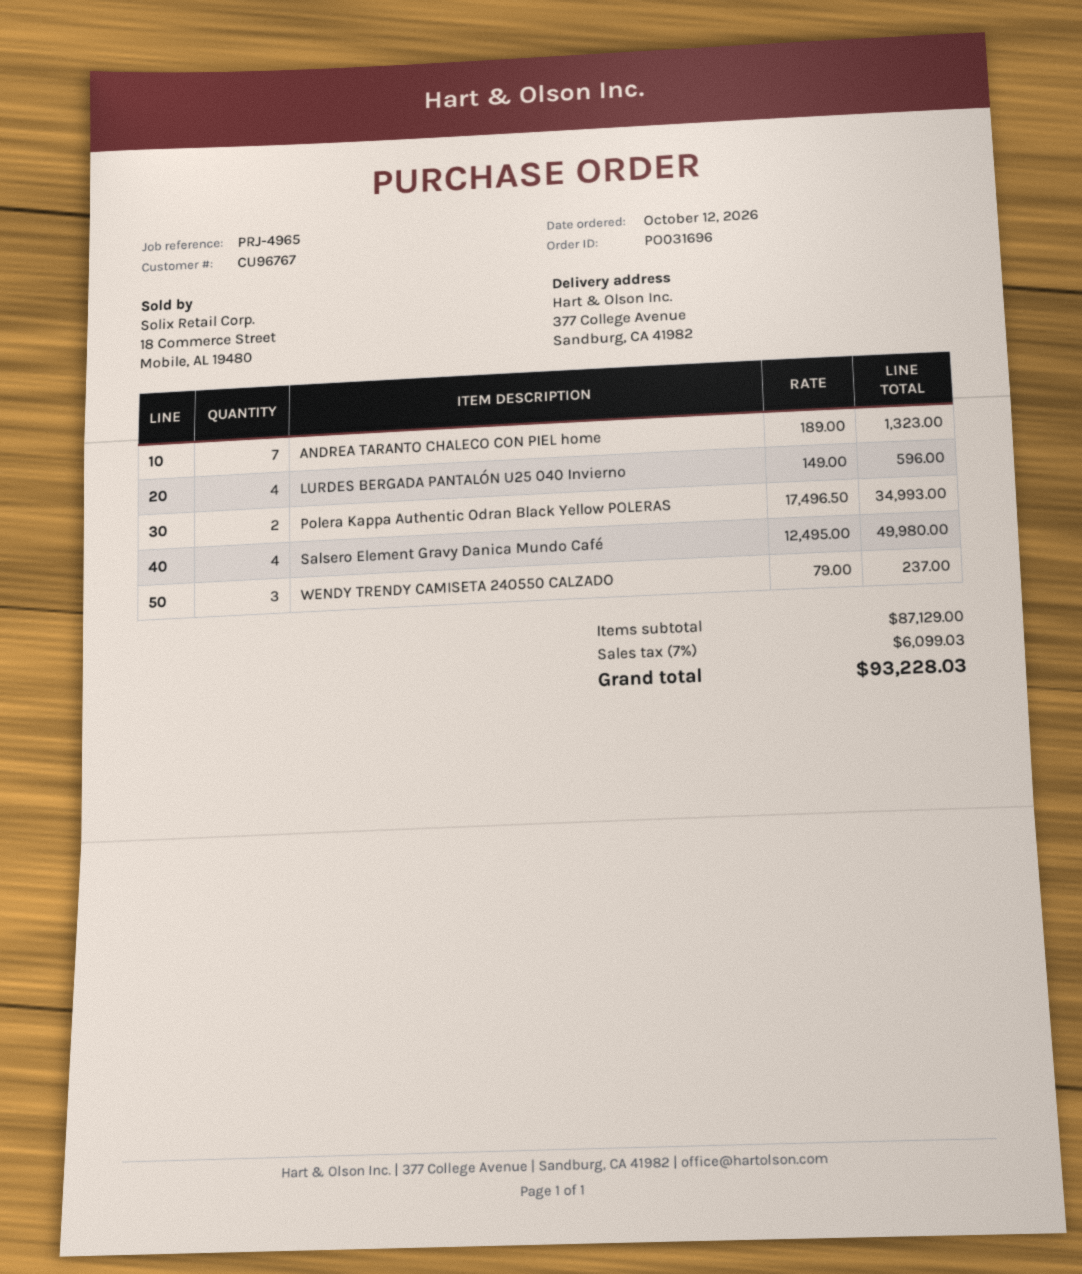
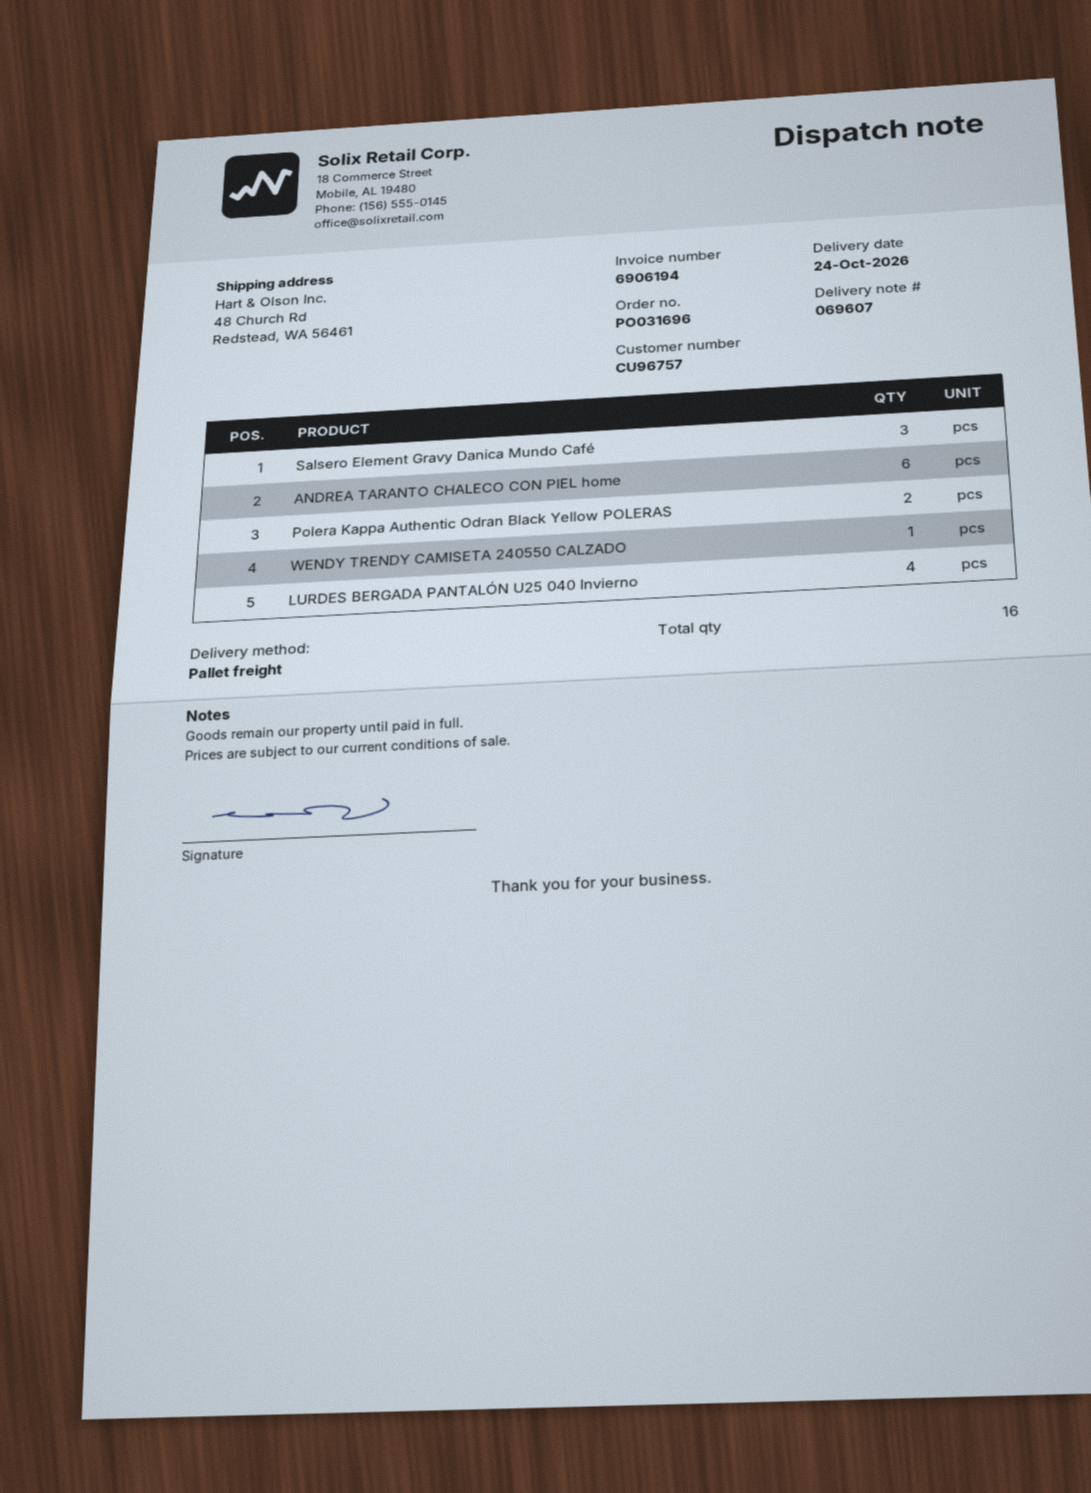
customer number: CU96767 -> CU96757
ship to: 377 College Avenue, Sandburg, CA 41982 -> 48 Church Rd, Redstead, WA 56461
ANDREA TARANTO CHALECO CON PIEL home: 7 -> 6
Salsero Element Gravy Danica Mundo Café: 4 -> 3
WENDY TRENDY CAMISETA 240550 CALZADO: 3 -> 1

